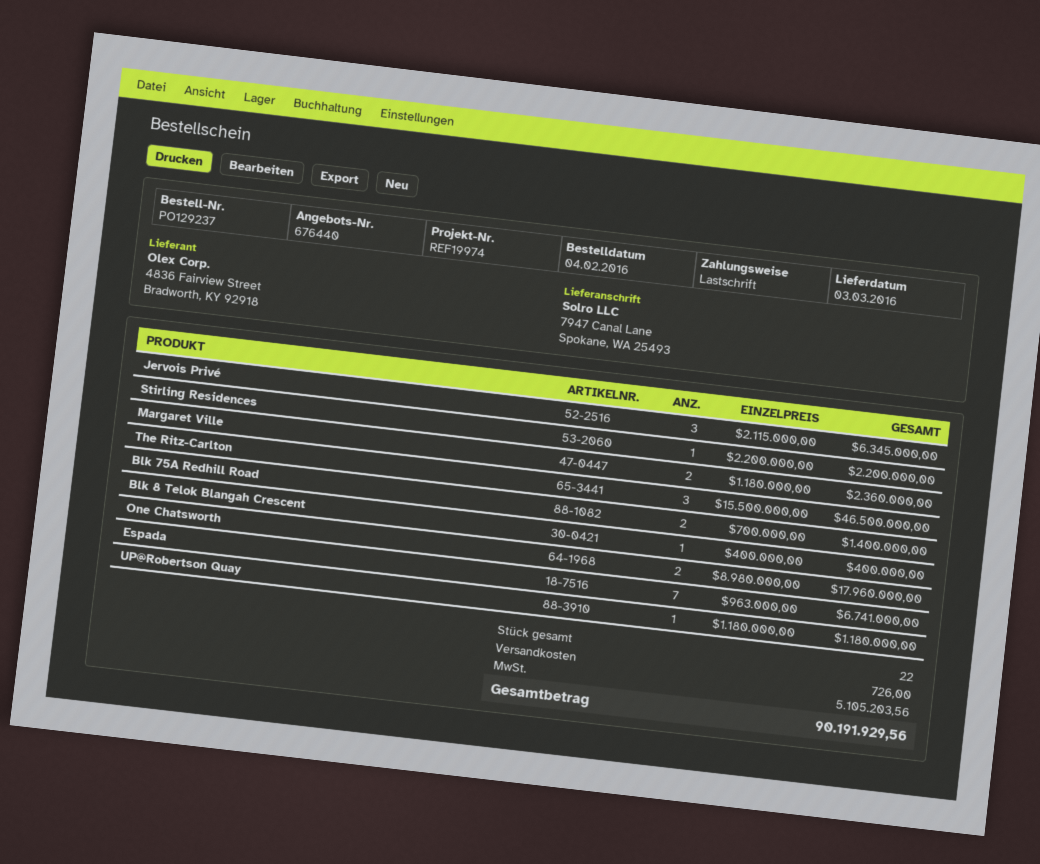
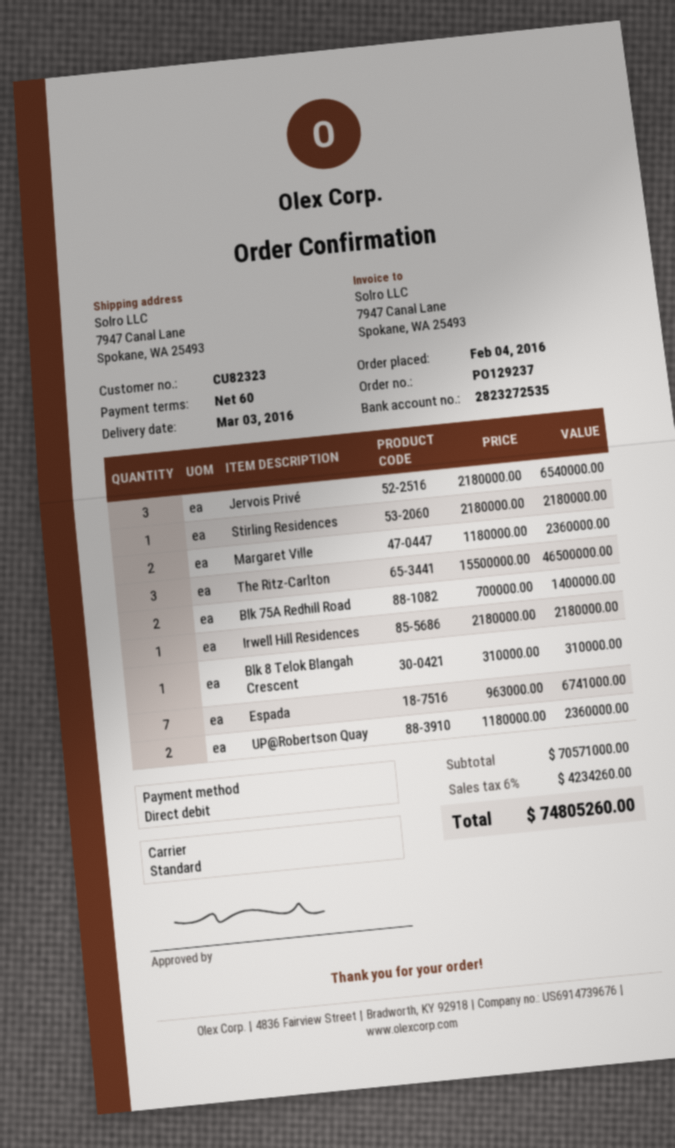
Jervois Privé: 3 x 2115000.00 = 6345000.00 -> 3 x 2180000.00 = 6540000.00
Stirling Residences: 1 x 2200000.00 = 2200000.00 -> 1 x 2180000.00 = 2180000.00
Blk 8 Telok Blangah Crescent: 1 x 400000.00 = 400000.00 -> 1 x 310000.00 = 310000.00
One Chatsworth: 2 x 8980000.00 = 17960000.00 -> none
UP@Robertson Quay: 1 x 1180000.00 = 1180000.00 -> 2 x 1180000.00 = 2360000.00
Irwell Hill Residences: none -> 1 x 2180000.00 = 2180000.00
shipping: 726.00 -> none
tax: 5105203.56 -> 4234260.00
total: 90191929.56 -> 74805260.00

